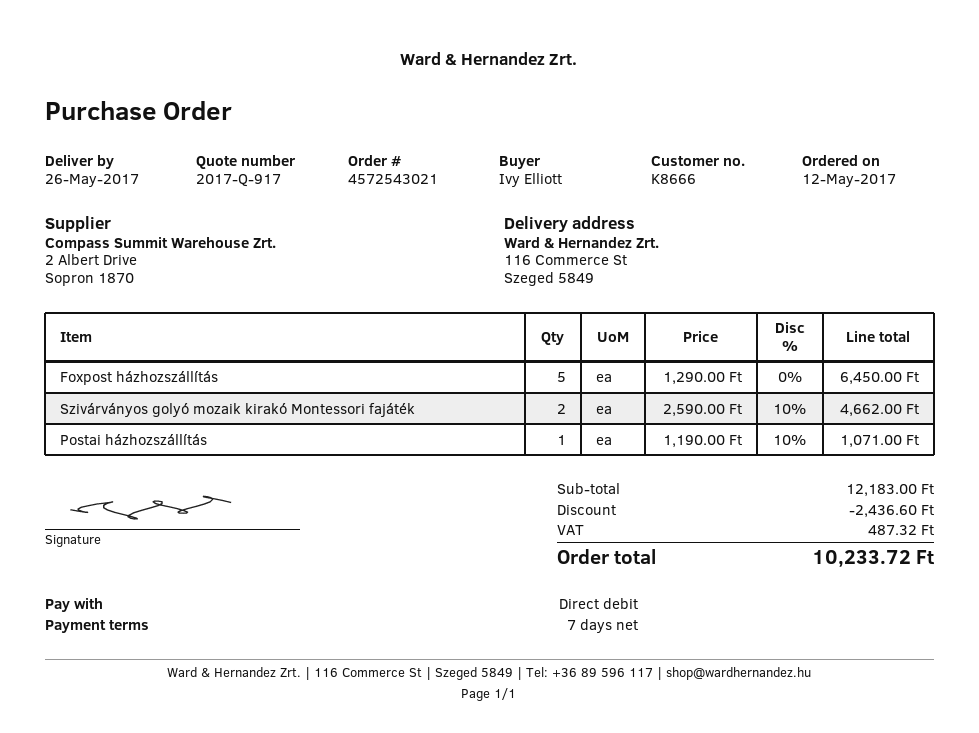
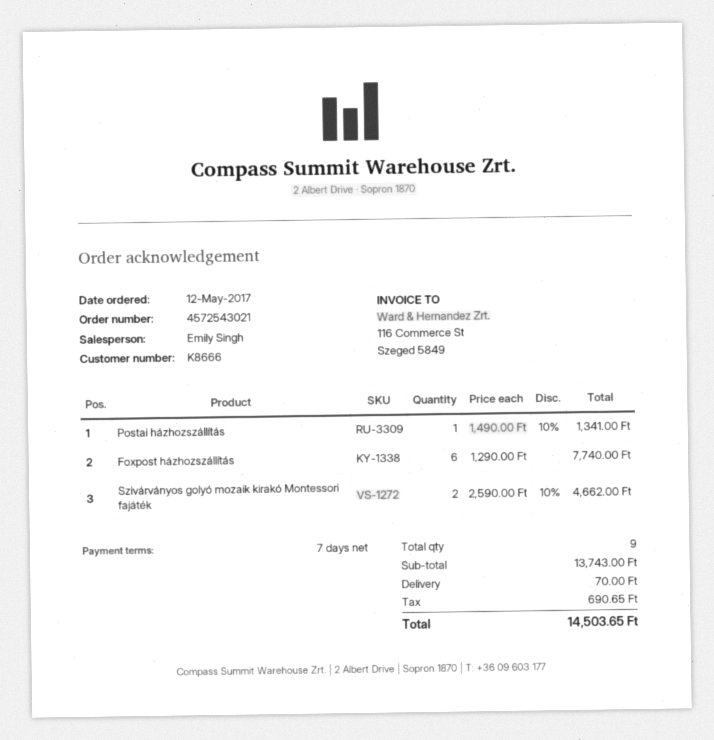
Foxpost házhozszállítás: 5 x 1290.00 = 6450.00 -> 6 x 1290.00 = 7740.00
Postai házhozszállítás: 1 x 1190.00 - 10% = 1071.00 -> 1 x 1490.00 - 10% = 1341.00
subtotal: 12183.00 -> 13743.00
discount: 2436.60 -> none
shipping: none -> 70.00
tax: 487.32 -> 690.65
total: 10233.72 -> 14503.65

